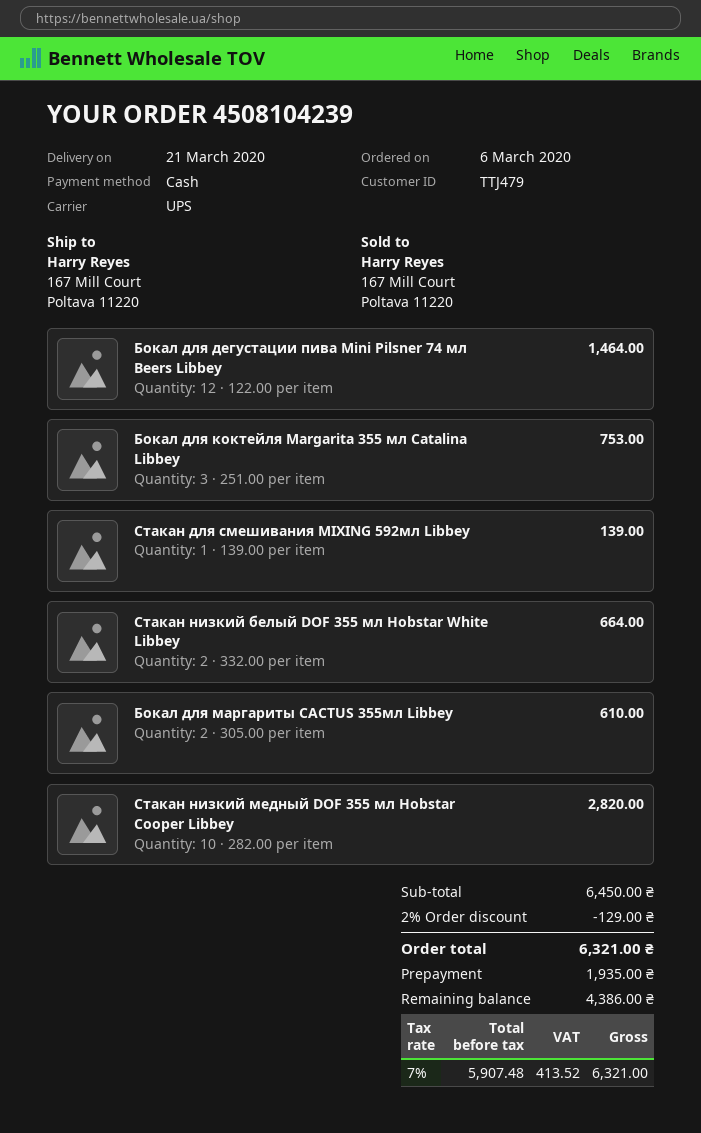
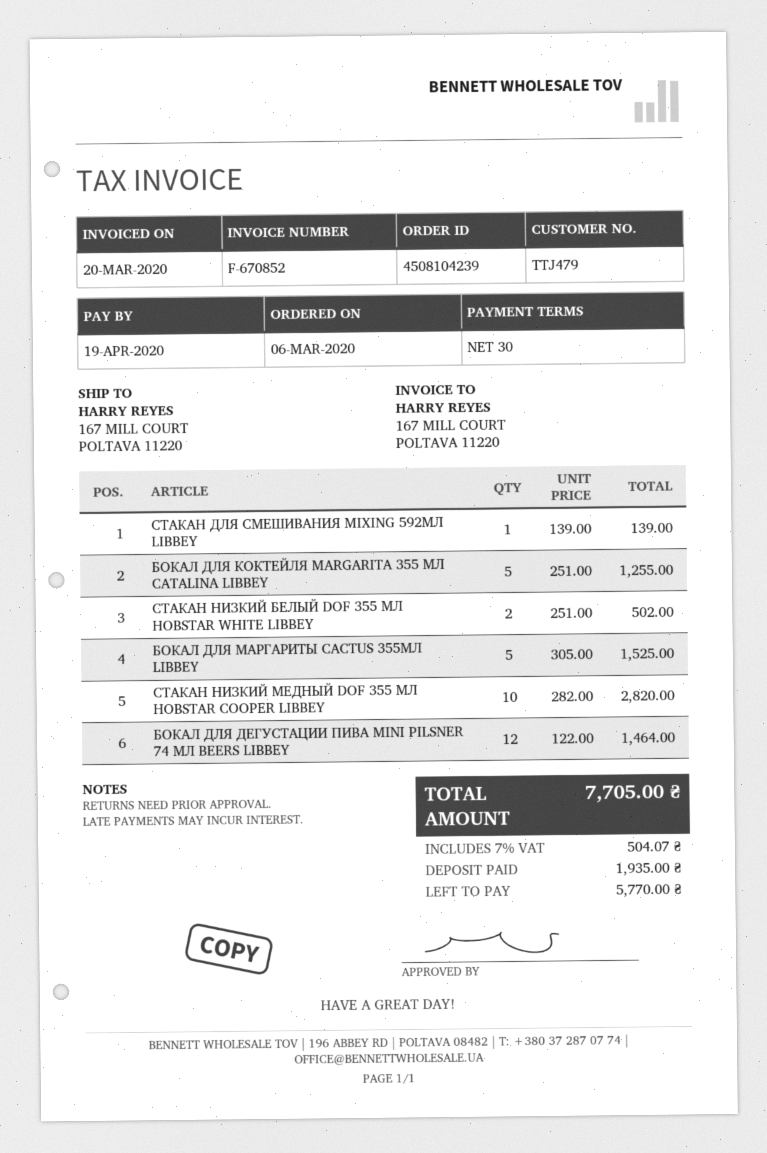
Бокал для коктейля Margarita 355 мл Catalina Libbey: 3 x 251.00 = 753.00 -> 5 x 251.00 = 1255.00
Стакан низкий белый DOF 355 мл Hobstar White Libbey: 2 x 332.00 = 664.00 -> 2 x 251.00 = 502.00
Бокал для маргариты CACTUS 355мл Libbey: 2 x 305.00 = 610.00 -> 5 x 305.00 = 1525.00
discount: 2% = 129.00 -> none
tax: 7% = 413.52 -> 7% = 504.07
total: 6321.00 -> 7705.00
balance: 4386.00 -> 5770.00

